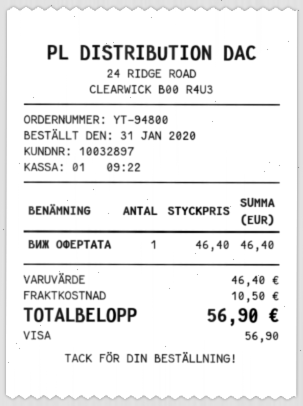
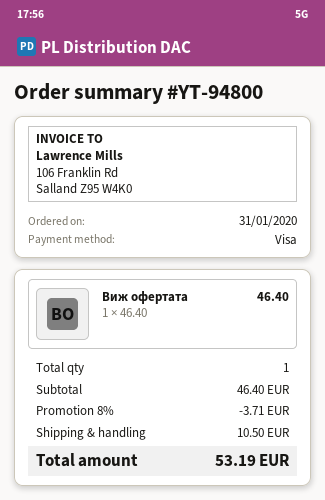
discount: none -> 8% = 3.71
total: 56.90 -> 53.19

